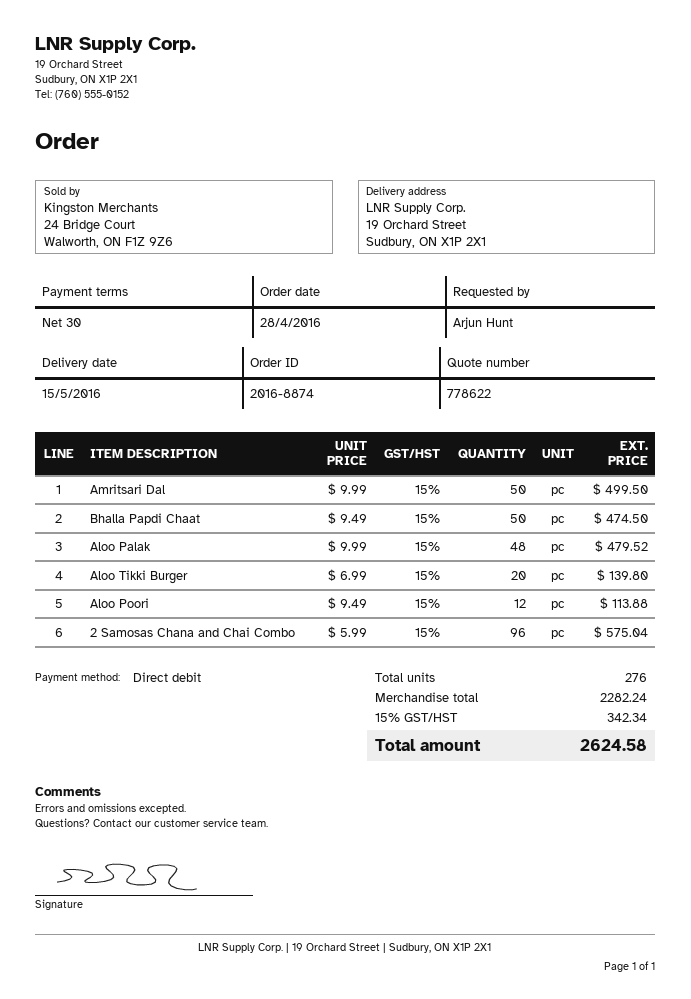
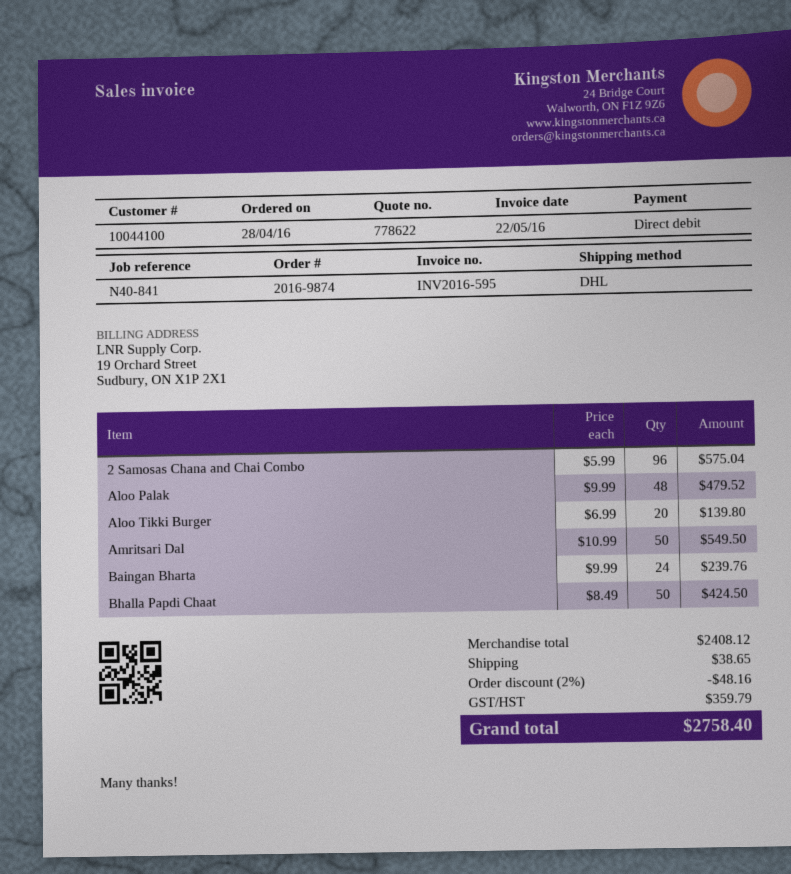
order number: 2016-8874 -> 2016-9874
Amritsari Dal: 50 x 9.99 = 499.50 -> 50 x 10.99 = 549.50
Bhalla Papdi Chaat: 50 x 9.49 = 474.50 -> 50 x 8.49 = 424.50
Aloo Poori: 12 x 9.49 = 113.88 -> none
Baingan Bharta: none -> 24 x 9.99 = 239.76
subtotal: 2282.24 -> 2408.12
discount: none -> 2% = 48.16
shipping: none -> 38.65
tax: 342.34 -> 359.79
total: 2624.58 -> 2758.40

